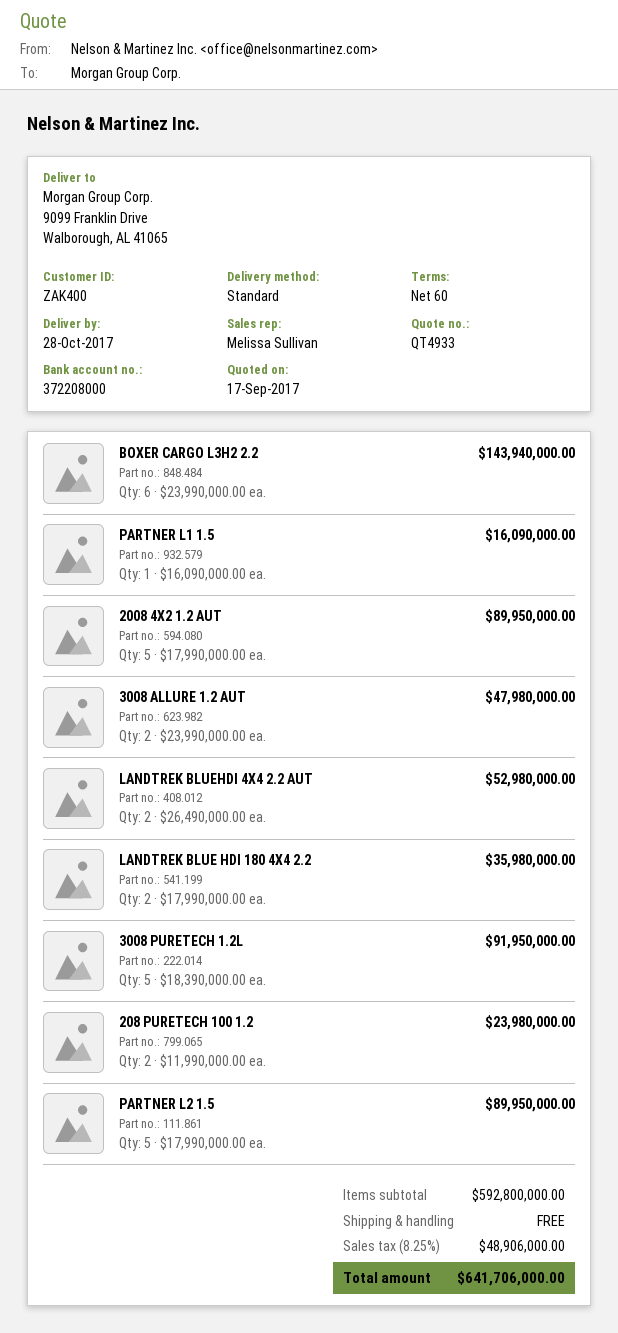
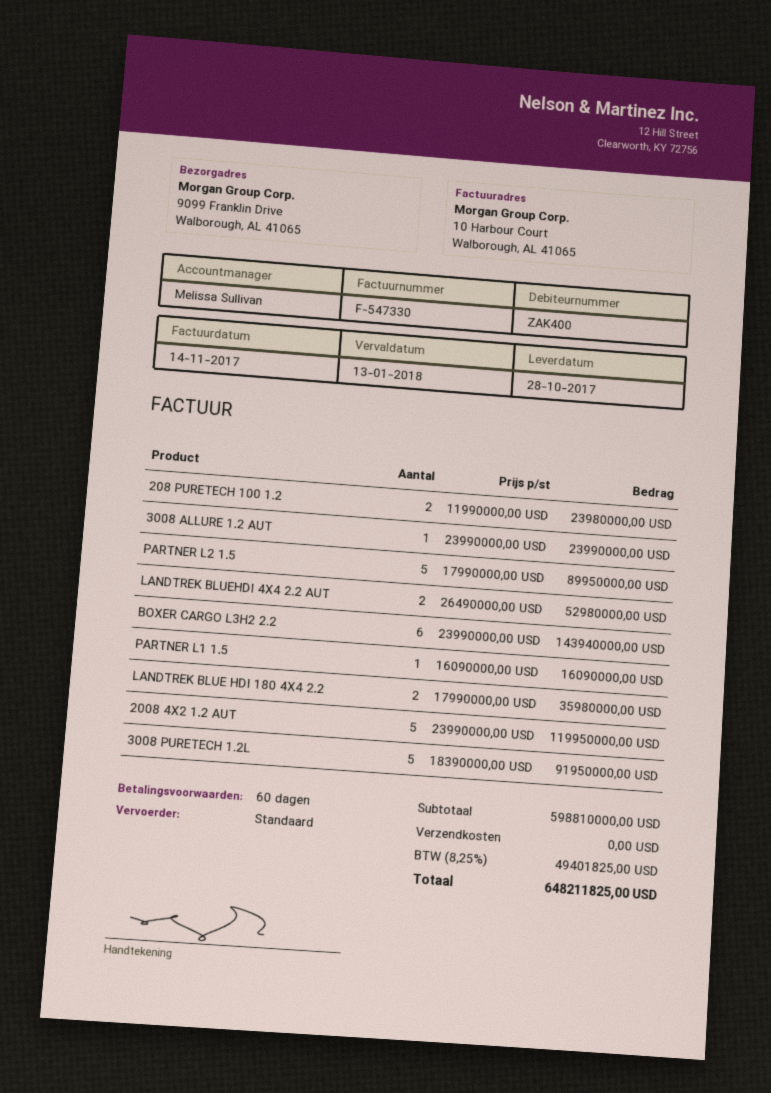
2008 4X2 1.2 AUT: 5 x 17990000.00 = 89950000.00 -> 5 x 23990000.00 = 119950000.00
3008 ALLURE 1.2 AUT: 2 x 23990000.00 = 47980000.00 -> 1 x 23990000.00 = 23990000.00
subtotal: 592800000.00 -> 598810000.00
tax: 8.25% = 48906000.00 -> 8.25% = 49401825.00
total: 641706000.00 -> 648211825.00

